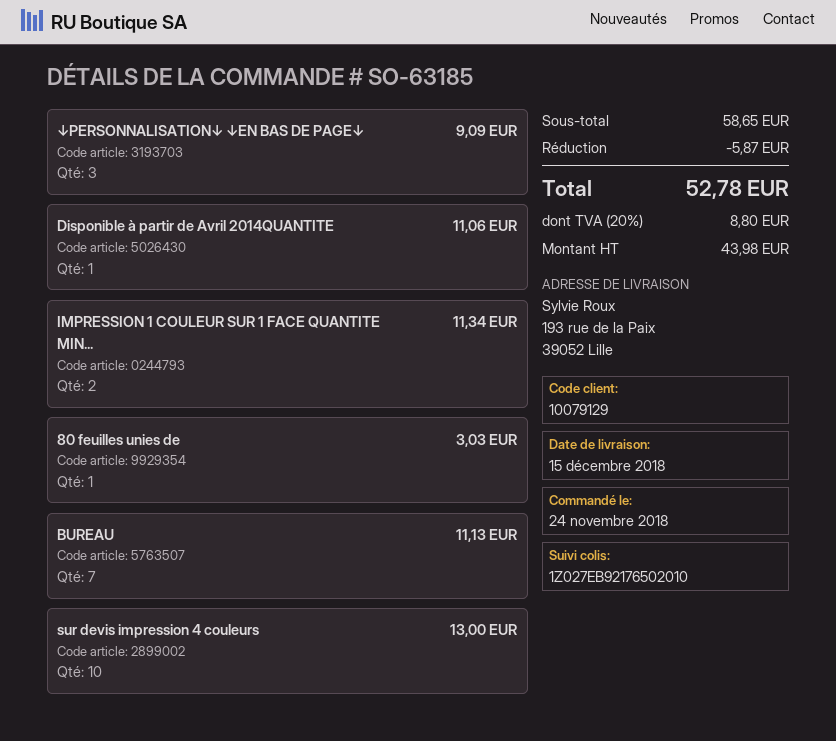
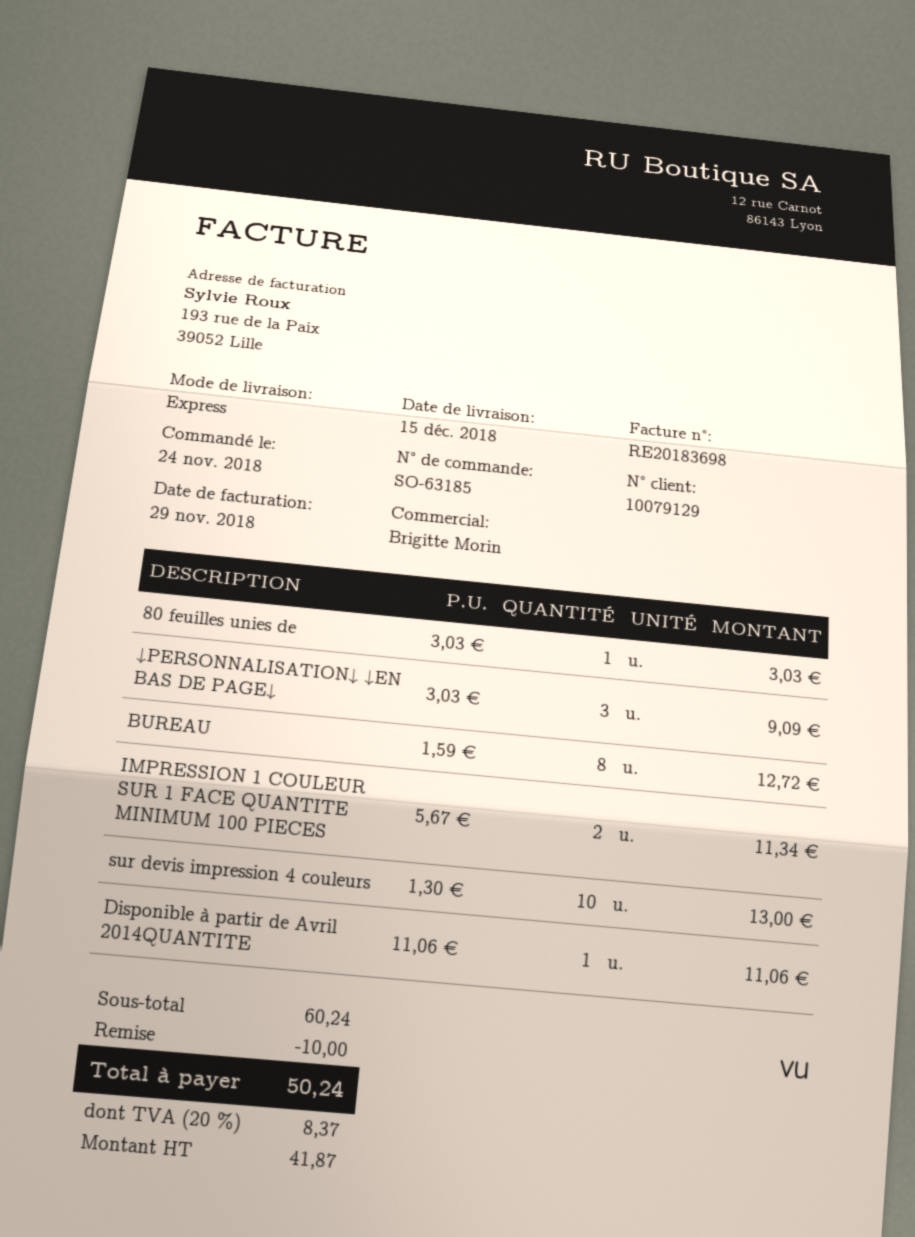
BUREAU: 7 for 11.13 -> 8 for 12.72
subtotal: 58.65 -> 60.24
discount: 5.87 -> 10.00
net: 43.98 -> 41.87
tax: 20% = 8.80 -> 20% = 8.37
total: 52.78 -> 50.24

